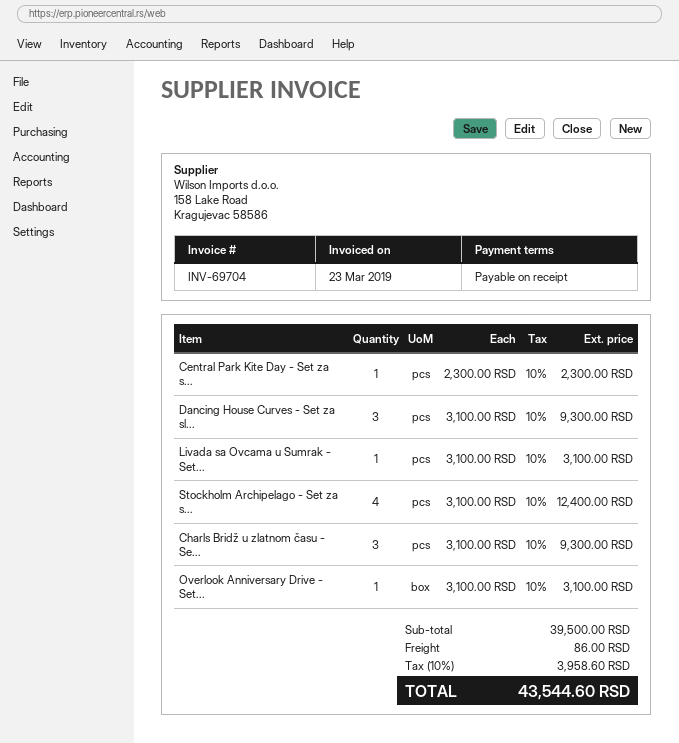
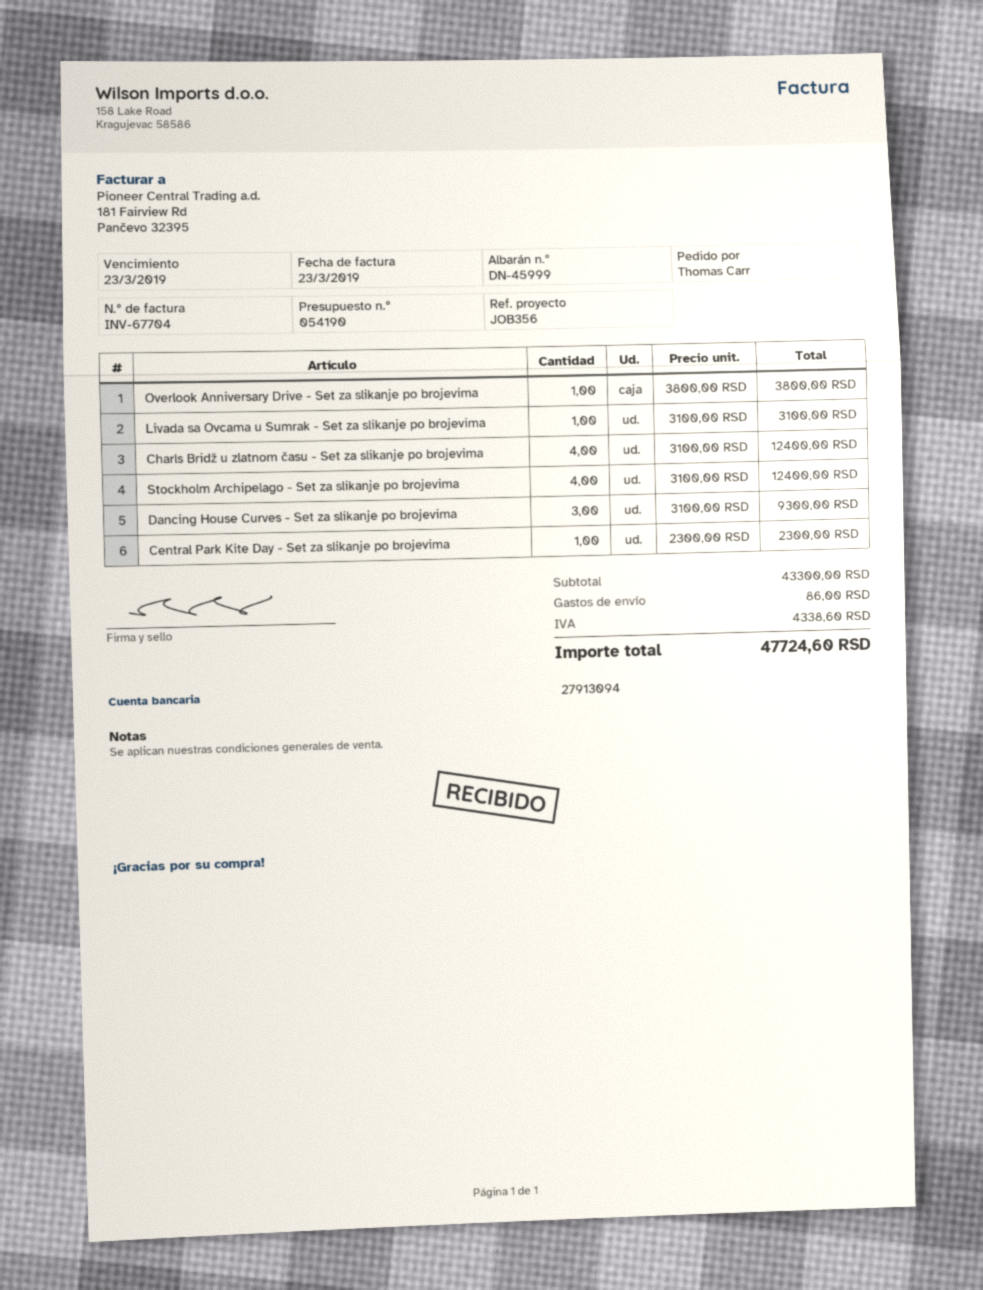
invoice number: INV-69704 -> INV-67704
Charls Bridž u zlatnom času - Se...: 3 x 3100.00 = 9300.00 -> 4 x 3100.00 = 12400.00
Overlook Anniversary Drive - Set...: 1 x 3100.00 = 3100.00 -> 1 x 3800.00 = 3800.00
subtotal: 39500.00 -> 43300.00
tax: 3958.60 -> 4338.60
total: 43544.60 -> 47724.60

